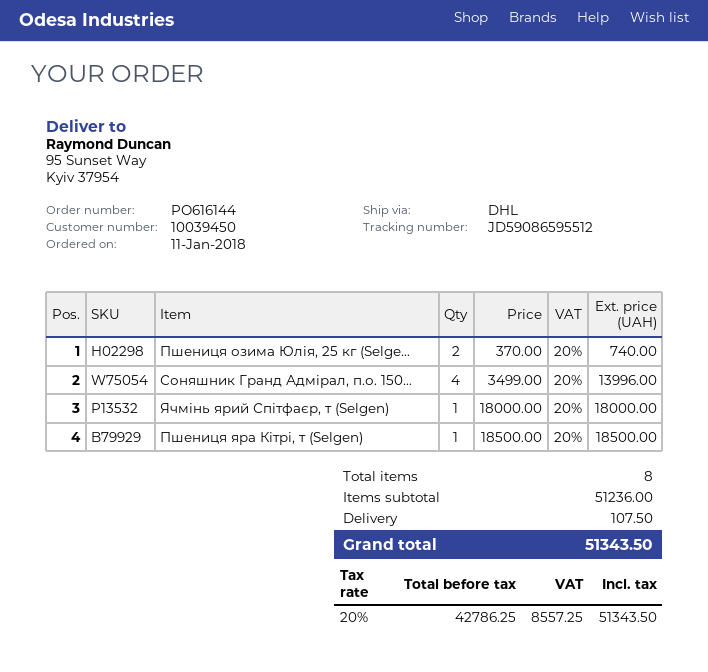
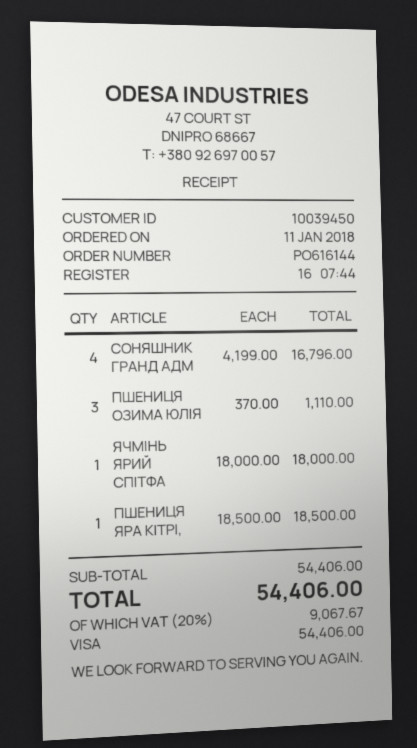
Пшениця озима Юлія, 25 кг (Selge...: 2 x 370.00 = 740.00 -> 3 x 370.00 = 1110.00
Соняшник Гранд Адмірал, п.о. 150...: 4 x 3499.00 = 13996.00 -> 4 x 4199.00 = 16796.00
subtotal: 51236.00 -> 54406.00
shipping: 107.50 -> none
tax: 20% = 8557.25 -> 20% = 9067.67
total: 51343.50 -> 54406.00

